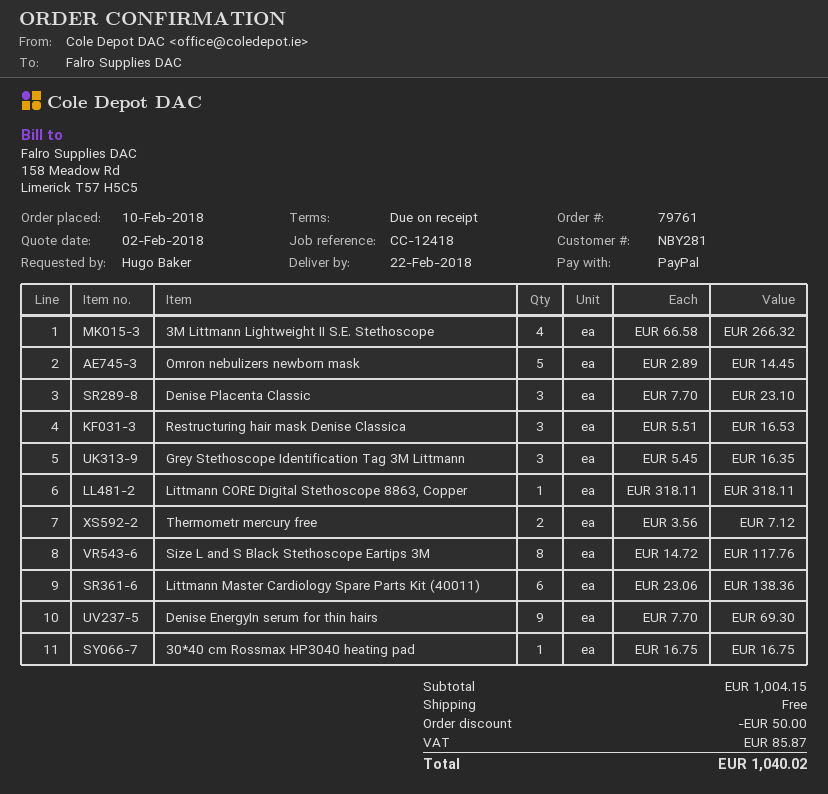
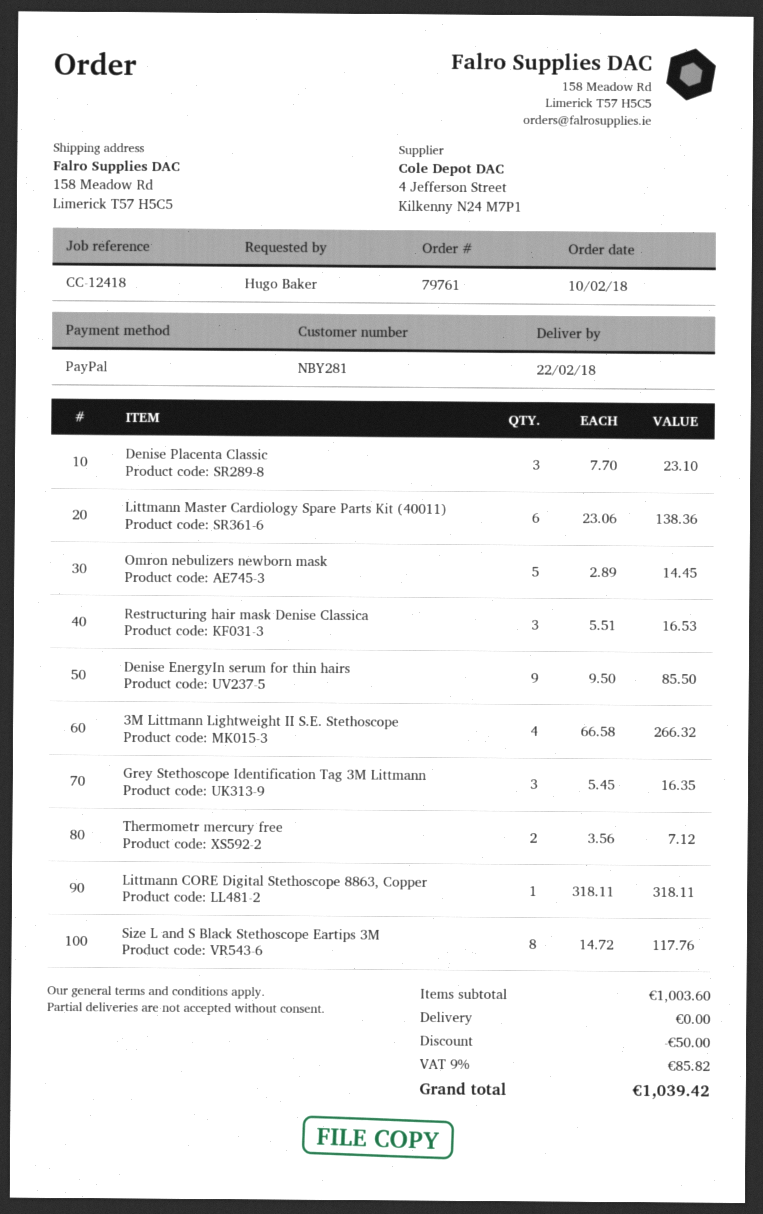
Denise EnergyIn serum for thin hairs: 9 x 7.70 = 69.30 -> 9 x 9.50 = 85.50
30*40 cm Rossmax HP3040 heating pad: 1 x 16.75 = 16.75 -> none
subtotal: 1004.15 -> 1003.60
tax: 85.87 -> 85.82
total: 1040.02 -> 1039.42

